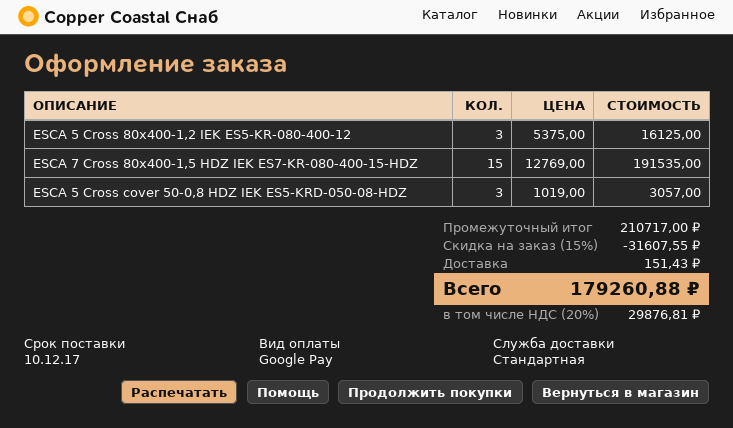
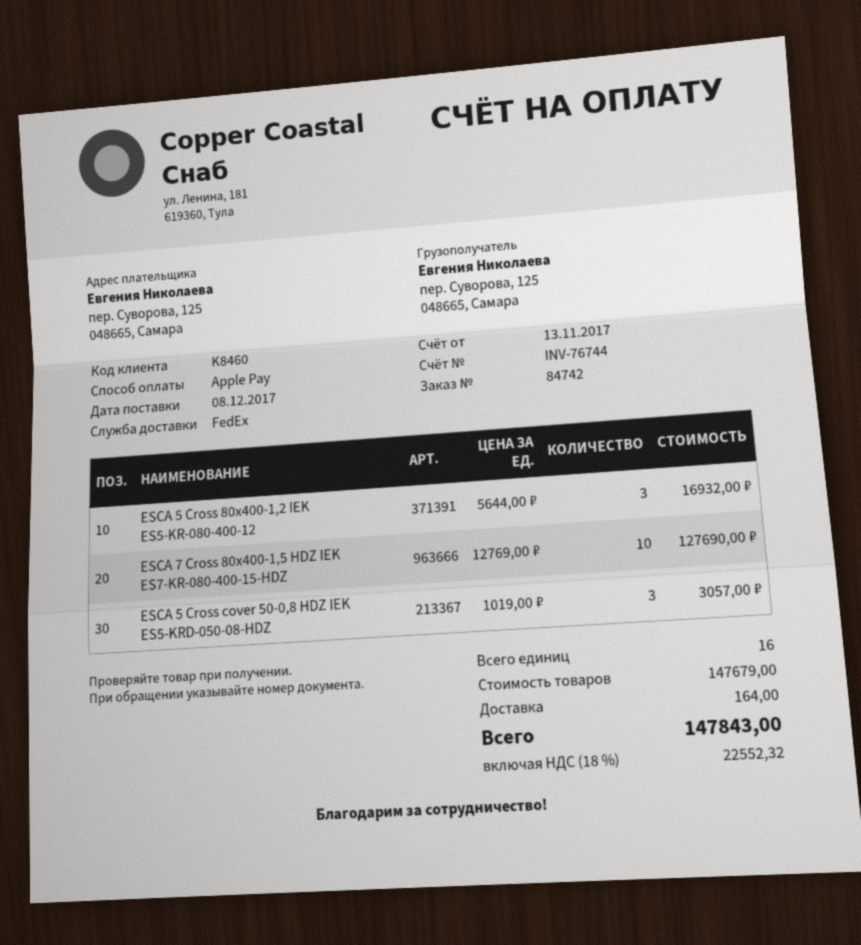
delivery date: 2017-12-10 -> 2017-12-08
payment method: Google Pay -> Apple Pay
shipping method: standard -> FedEx
ESCA 5 Cross 80x400-1,2 IEK ES5-KR-080-400-12: 3 x 5375.00 = 16125.00 -> 3 x 5644.00 = 16932.00
ESCA 7 Cross 80x400-1,5 HDZ IEK ES7-KR-080-400-15-HDZ: 15 x 12769.00 = 191535.00 -> 10 x 12769.00 = 127690.00
subtotal: 210717.00 -> 147679.00
discount: 15% = 31607.55 -> none
shipping: 151.43 -> 164.00
tax: 20% = 29876.81 -> 18% = 22552.32
total: 179260.88 -> 147843.00

